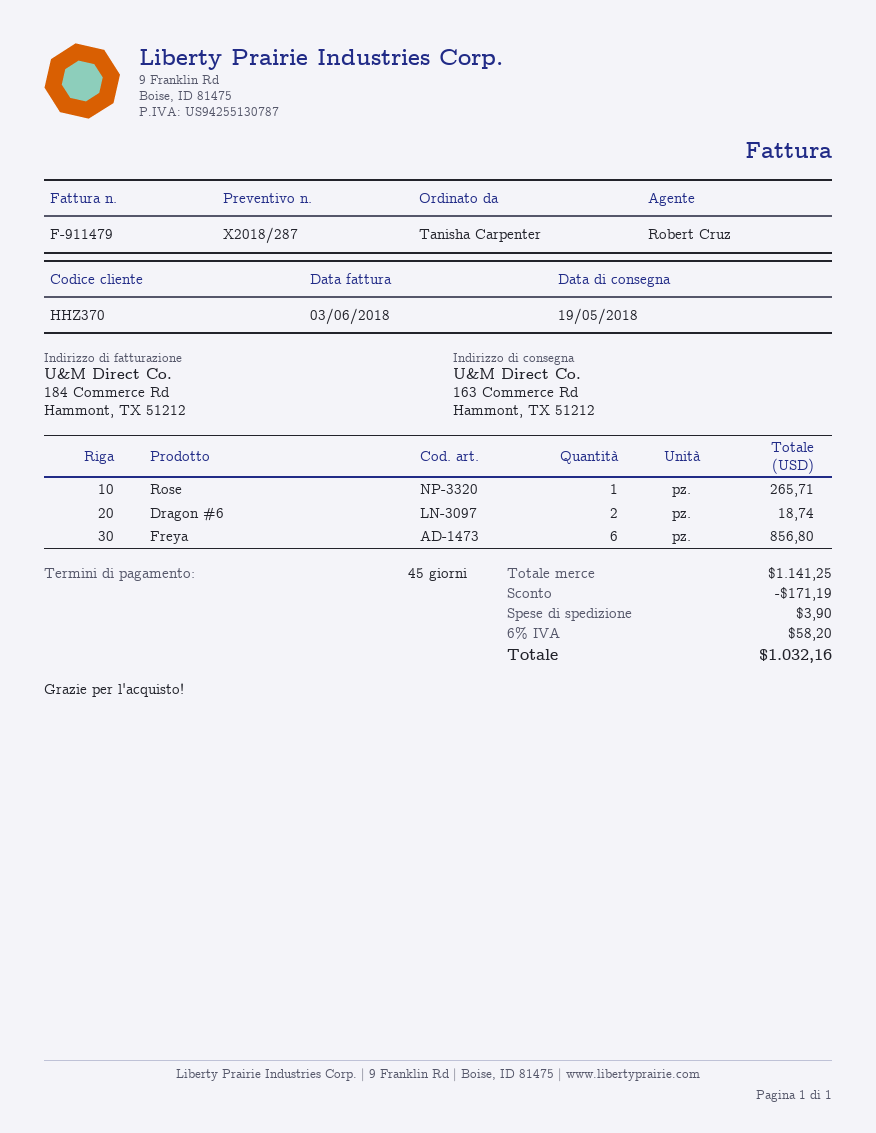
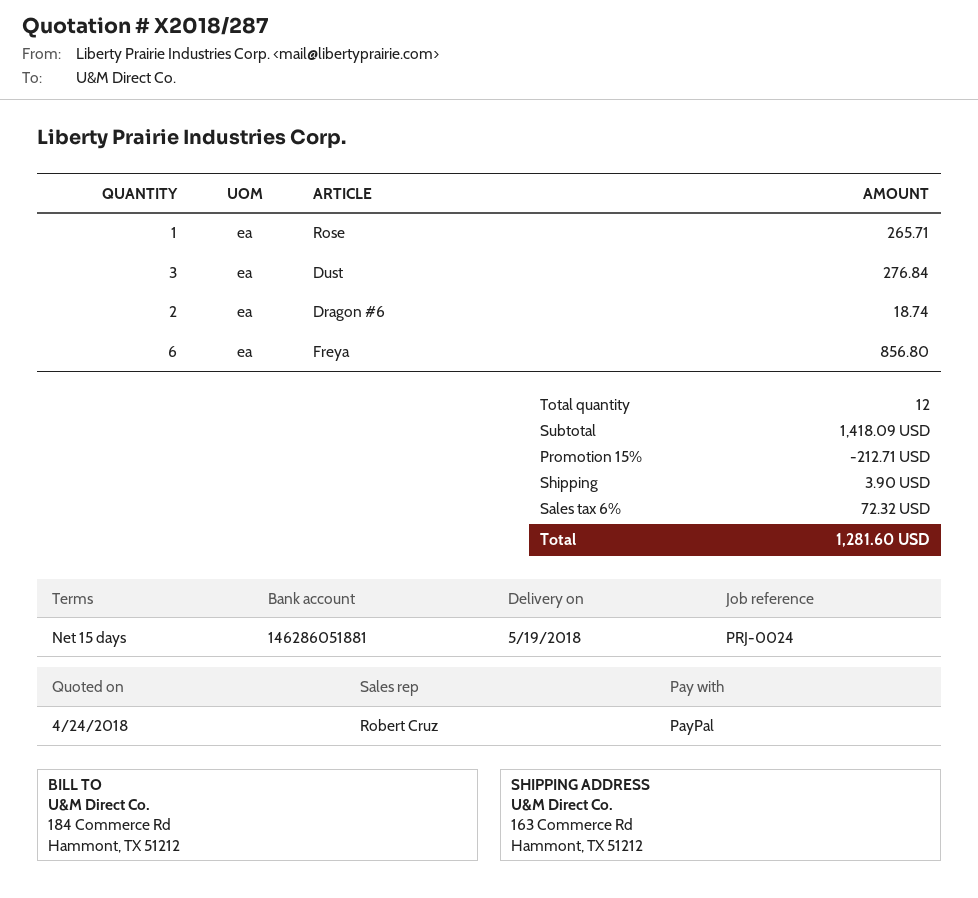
payment terms: 45 days -> 15 days
Dust: none -> 3 for 276.84
subtotal: 1141.25 -> 1418.09
discount: 171.19 -> 212.71
tax: 6% = 58.20 -> 6% = 72.32
total: 1032.16 -> 1281.60

